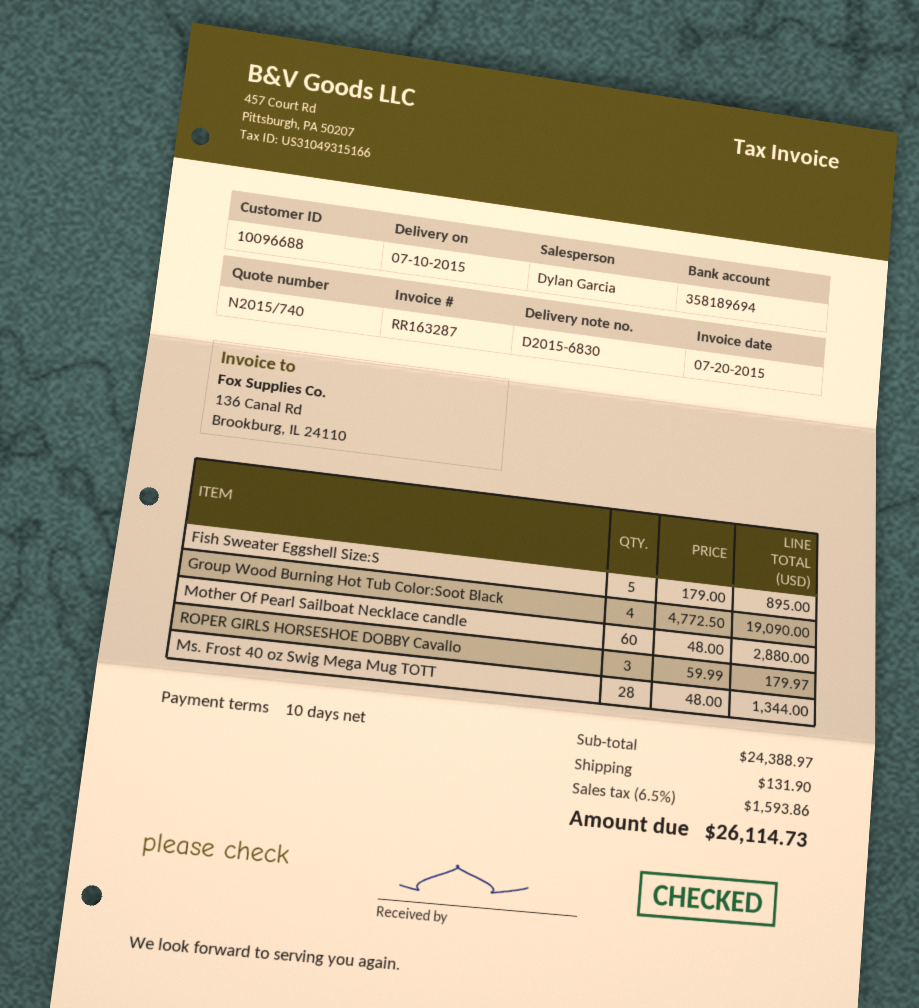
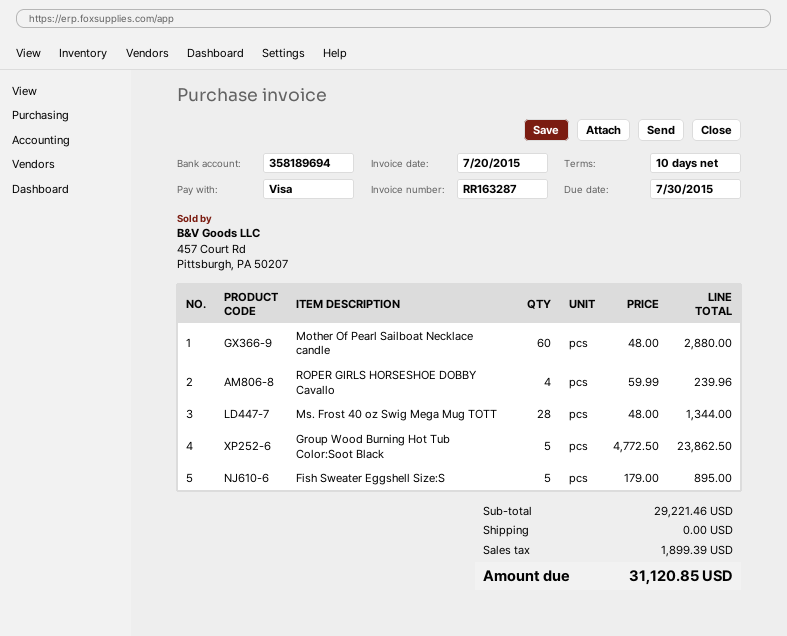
Group Wood Burning Hot Tub Color:Soot Black: 4 x 4772.50 = 19090.00 -> 5 x 4772.50 = 23862.50
ROPER GIRLS HORSESHOE DOBBY Cavallo: 3 x 59.99 = 179.97 -> 4 x 59.99 = 239.96
subtotal: 24388.97 -> 29221.46
shipping: 131.90 -> 0.00
tax: 1593.86 -> 1899.39
total: 26114.73 -> 31120.85

